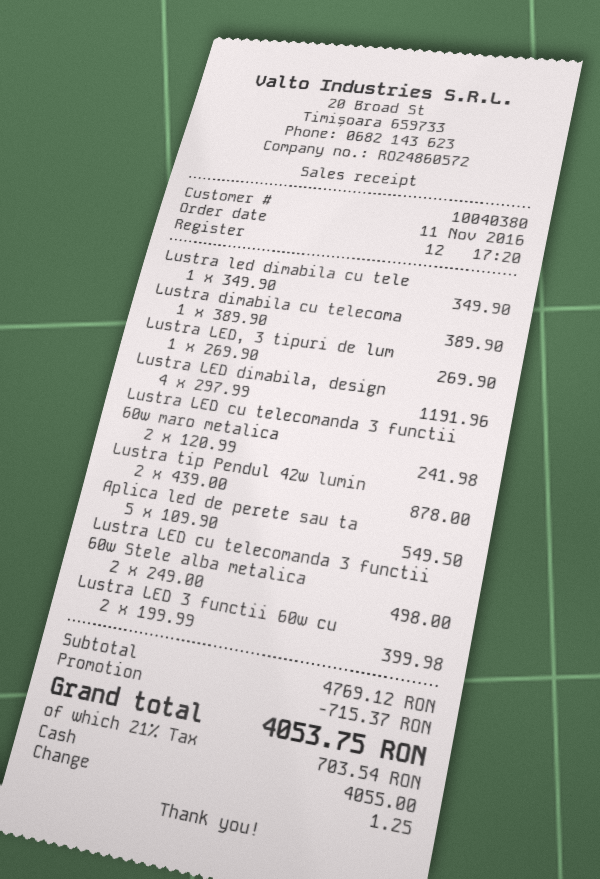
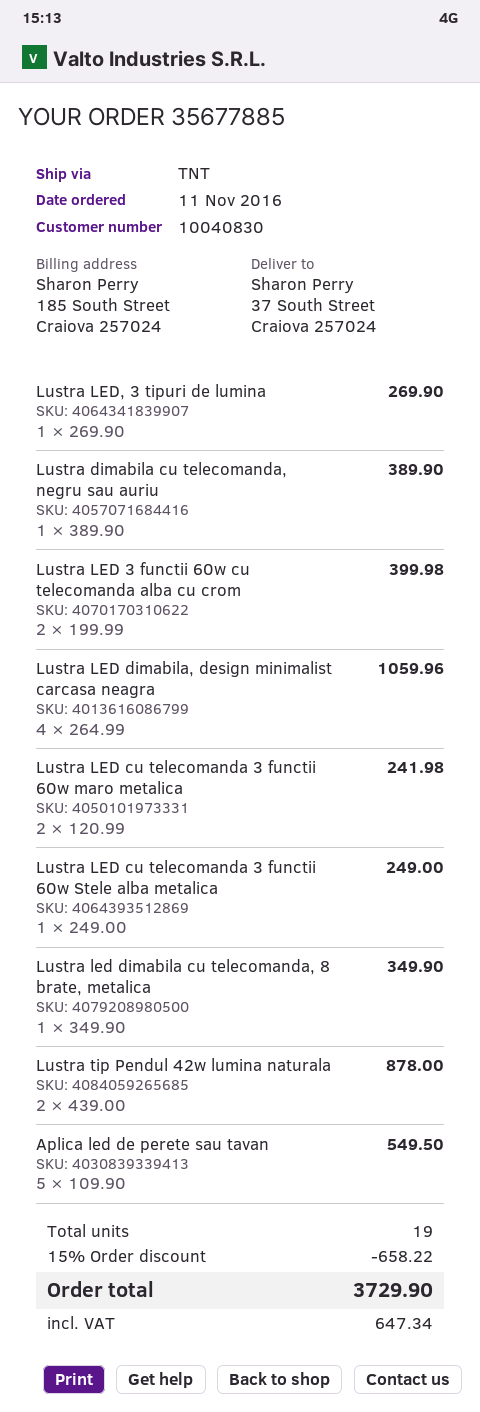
customer number: 10040380 -> 10040830
Lustra LED dimabila, design: 4 x 297.99 = 1191.96 -> 4 x 264.99 = 1059.96
Lustra LED cu telecomanda 3 functii 60w Stele alba metalica: 2 x 249.00 = 498.00 -> 1 x 249.00 = 249.00
discount: 715.37 -> 658.22
tax: 703.54 -> 647.34
total: 4053.75 -> 3729.90

